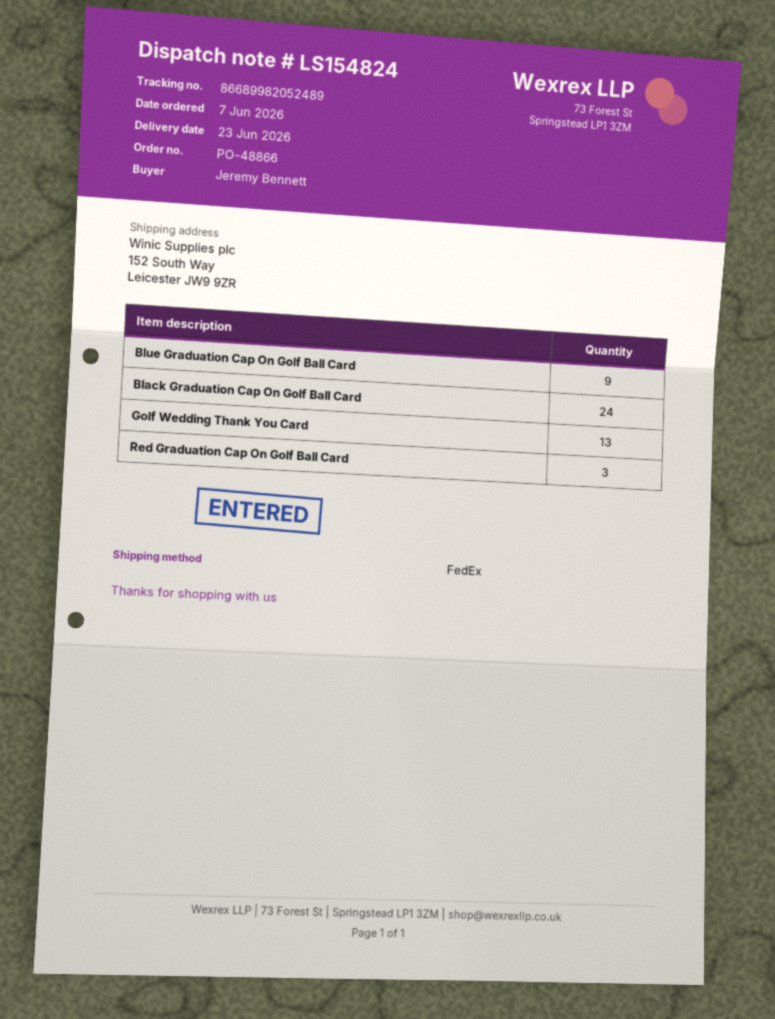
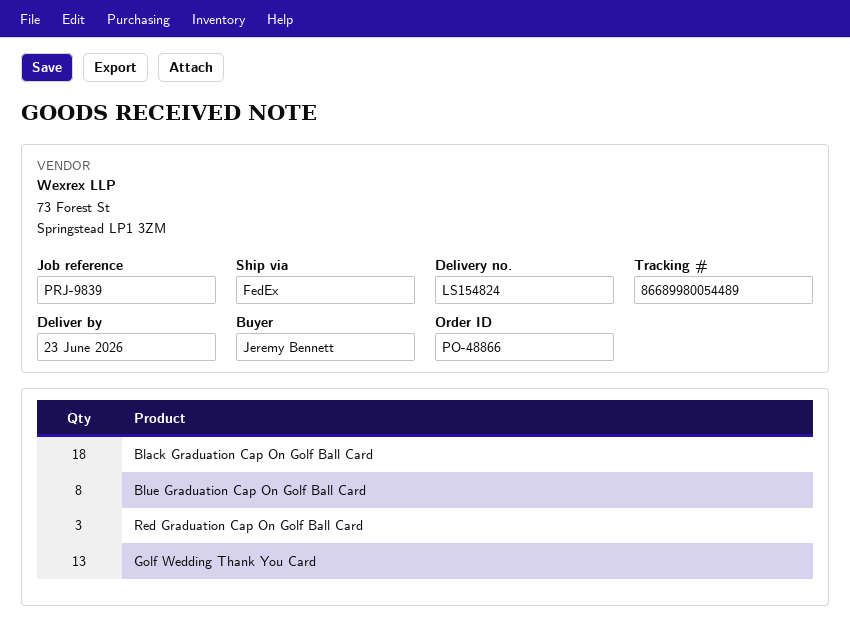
tracking number: 86689982052489 -> 86689980054489
Blue Graduation Cap On Golf Ball Card: 9 -> 8
Black Graduation Cap On Golf Ball Card: 24 -> 18

